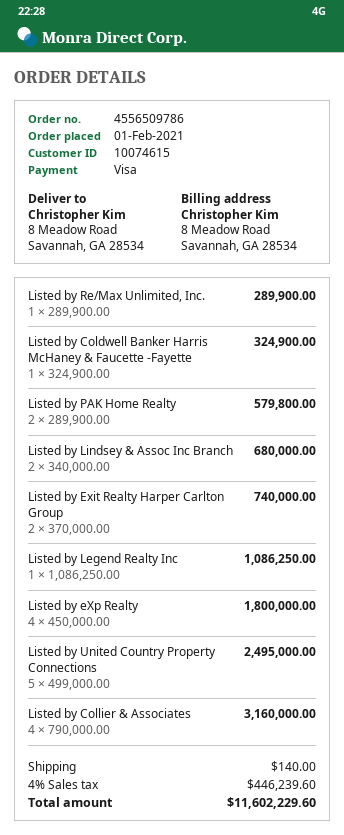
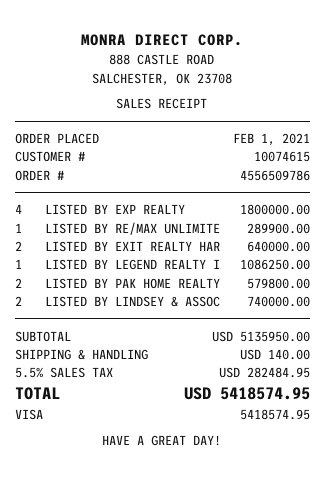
Listed by Coldwell Banker Harris McHaney & Faucette -Fayette: 1 for 324900.00 -> none
Listed by Lindsey & Assoc Inc Branch: 2 for 680000.00 -> 2 for 740000.00
Listed by Exit Realty Harper Carlton Group: 2 for 740000.00 -> 2 for 640000.00
Listed by United Country Property Connections: 5 for 2495000.00 -> none
Listed by Collier & Associates: 4 for 3160000.00 -> none
tax: 4% = 446239.60 -> 5.5% = 282484.95
total: 11602229.60 -> 5418574.95

